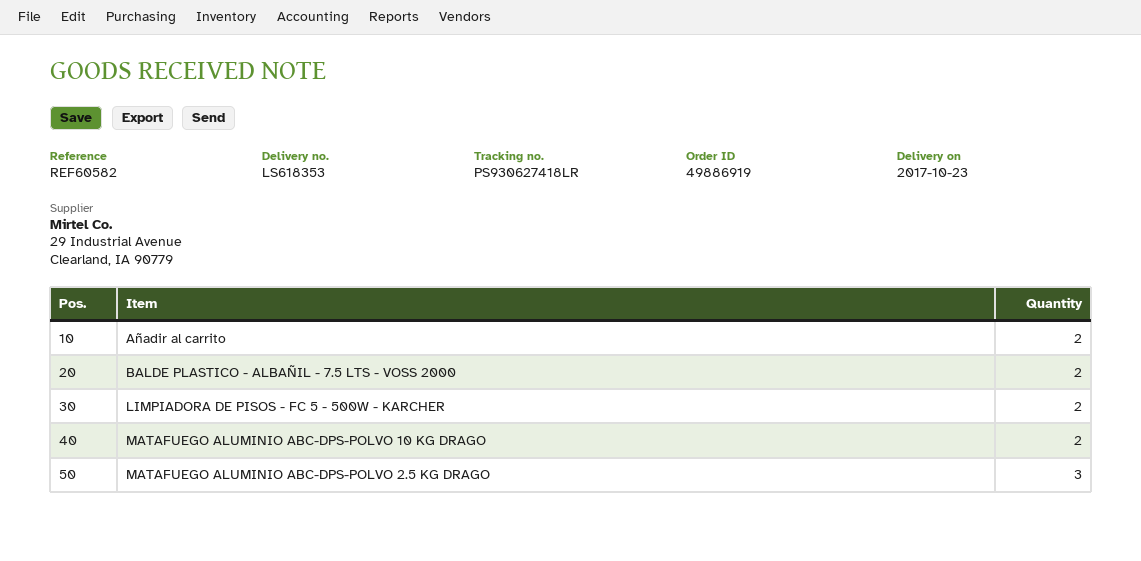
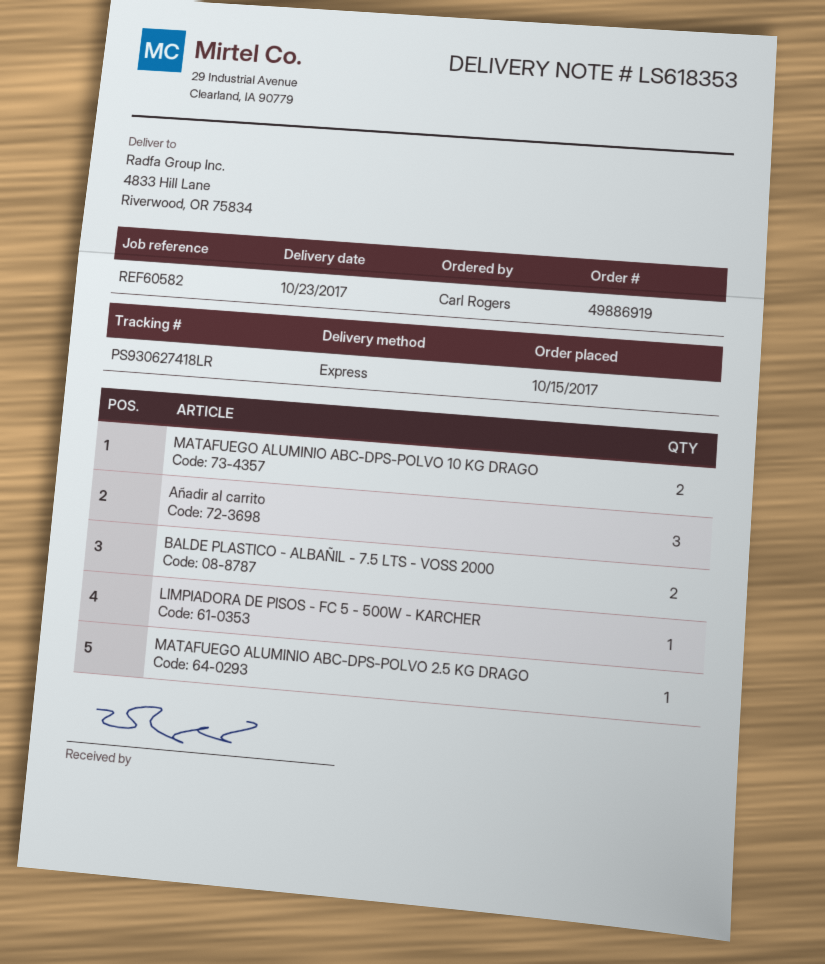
Añadir al carrito: 2 -> 3
LIMPIADORA DE PISOS - FC 5 - 500W - KARCHER: 2 -> 1
MATAFUEGO ALUMINIO ABC-DPS-POLVO 2.5 KG DRAGO: 3 -> 1

